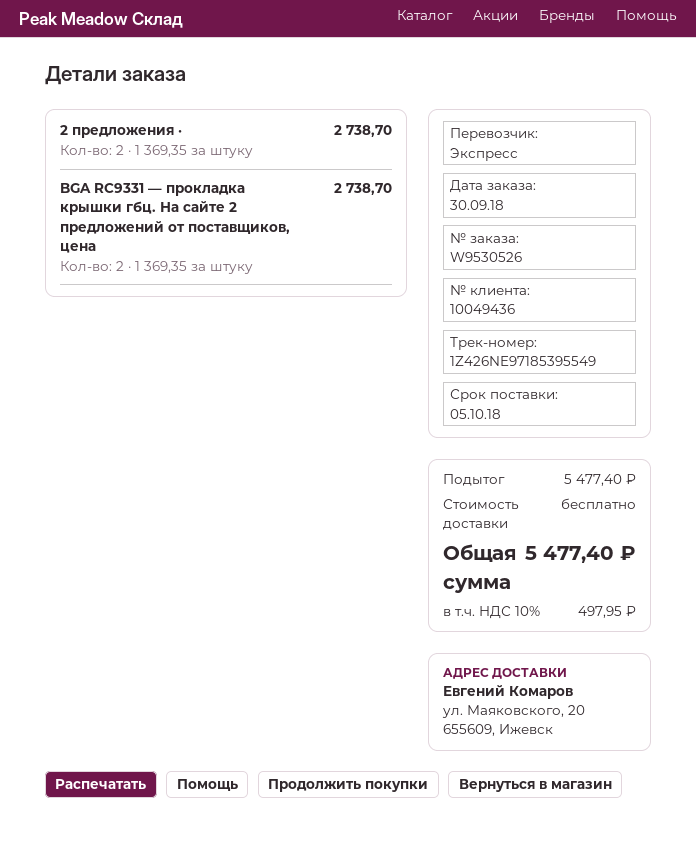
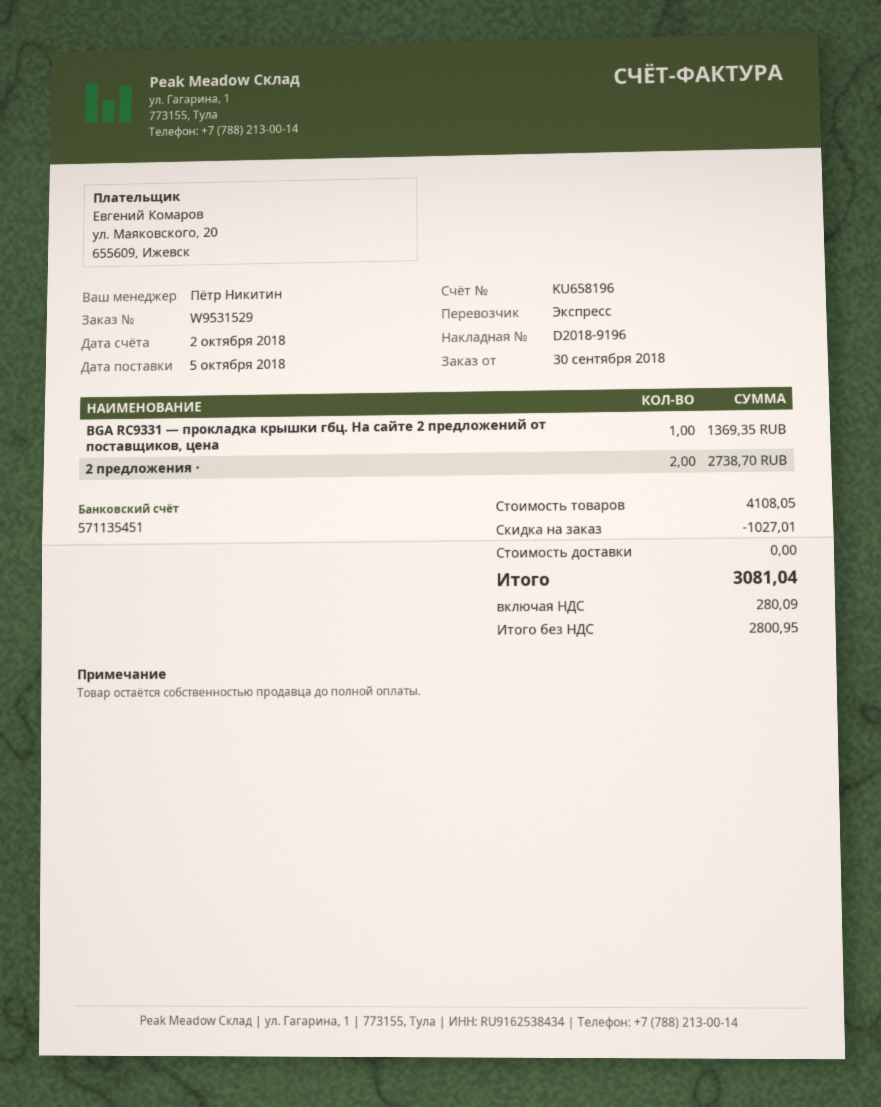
order number: W9530526 -> W9531529
BGA RC9331 — прокладка крышки гбц. На сайте 2 предложений от поставщиков, цена: 2 for 2738.70 -> 1 for 1369.35
subtotal: 5477.40 -> 4108.05
discount: none -> 1027.01
tax: 497.95 -> 280.09
total: 5477.40 -> 3081.04

